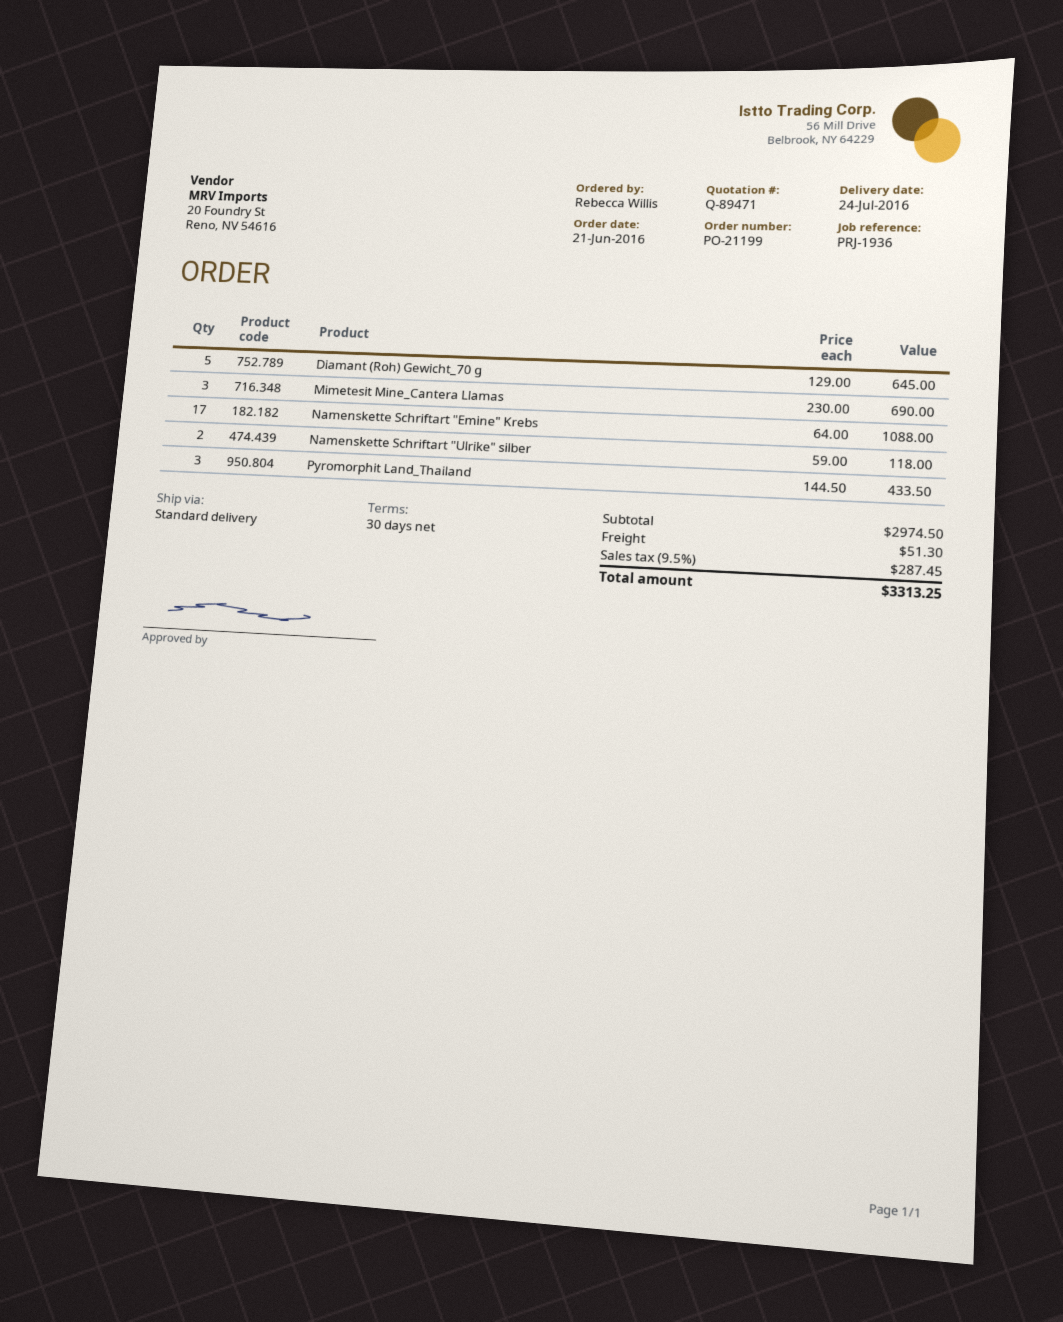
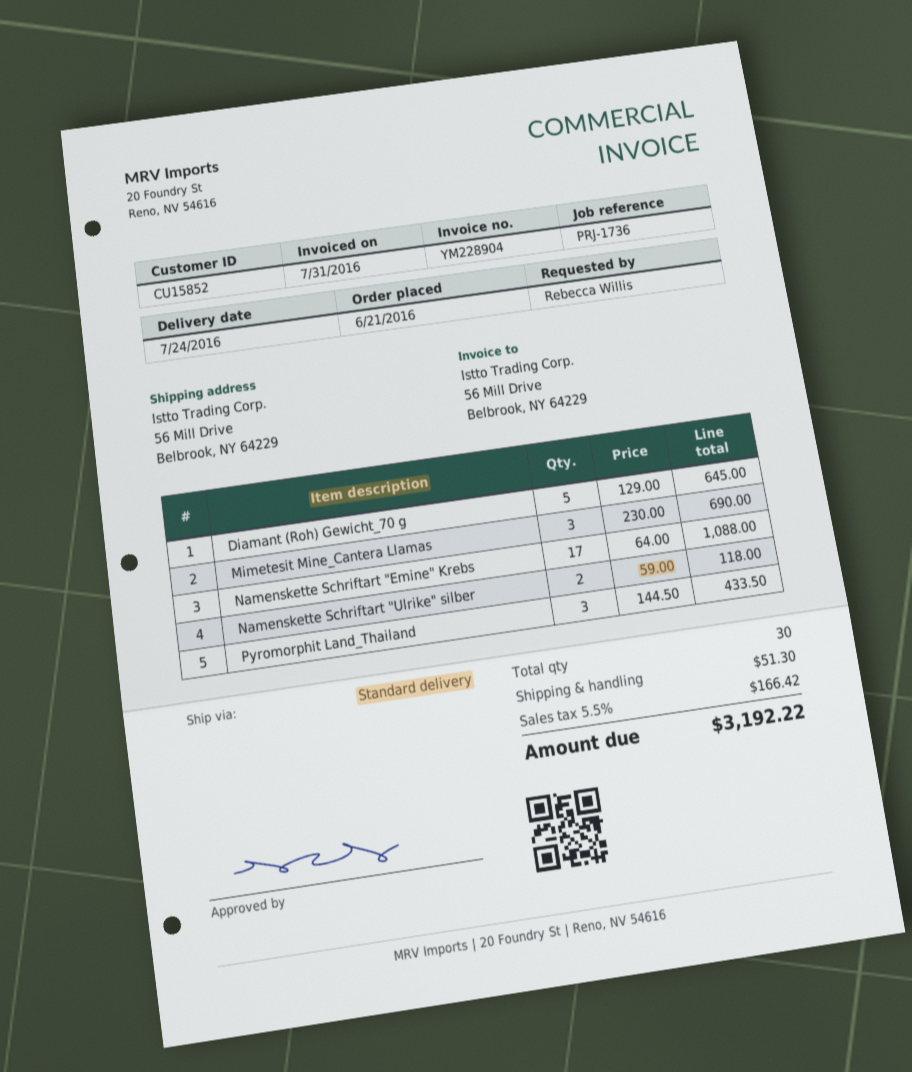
reference: PRJ-1936 -> PRJ-1736
tax: 9.5% = 287.45 -> 5.5% = 166.42
total: 3313.25 -> 3192.22

